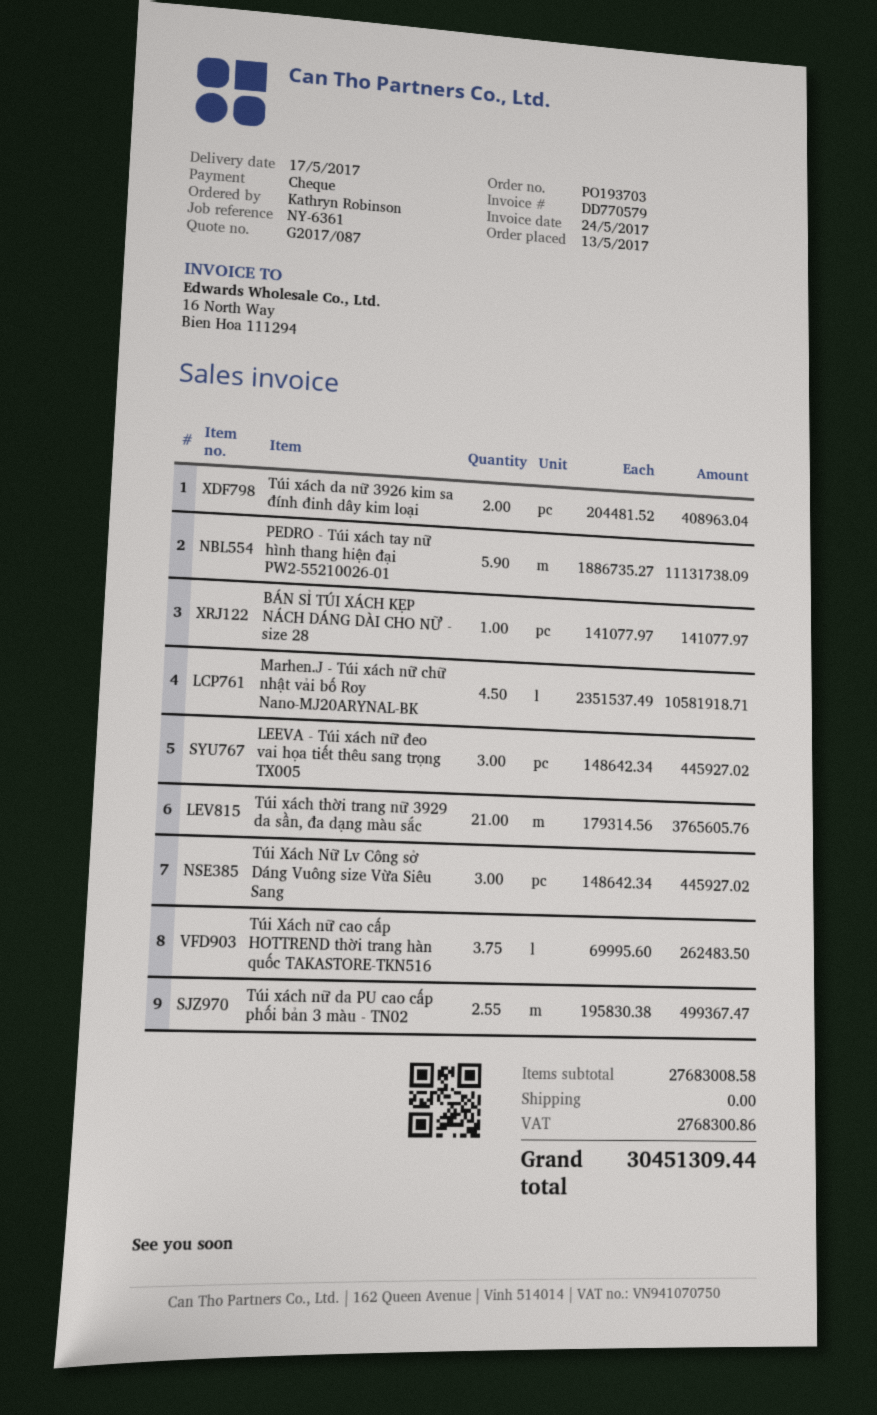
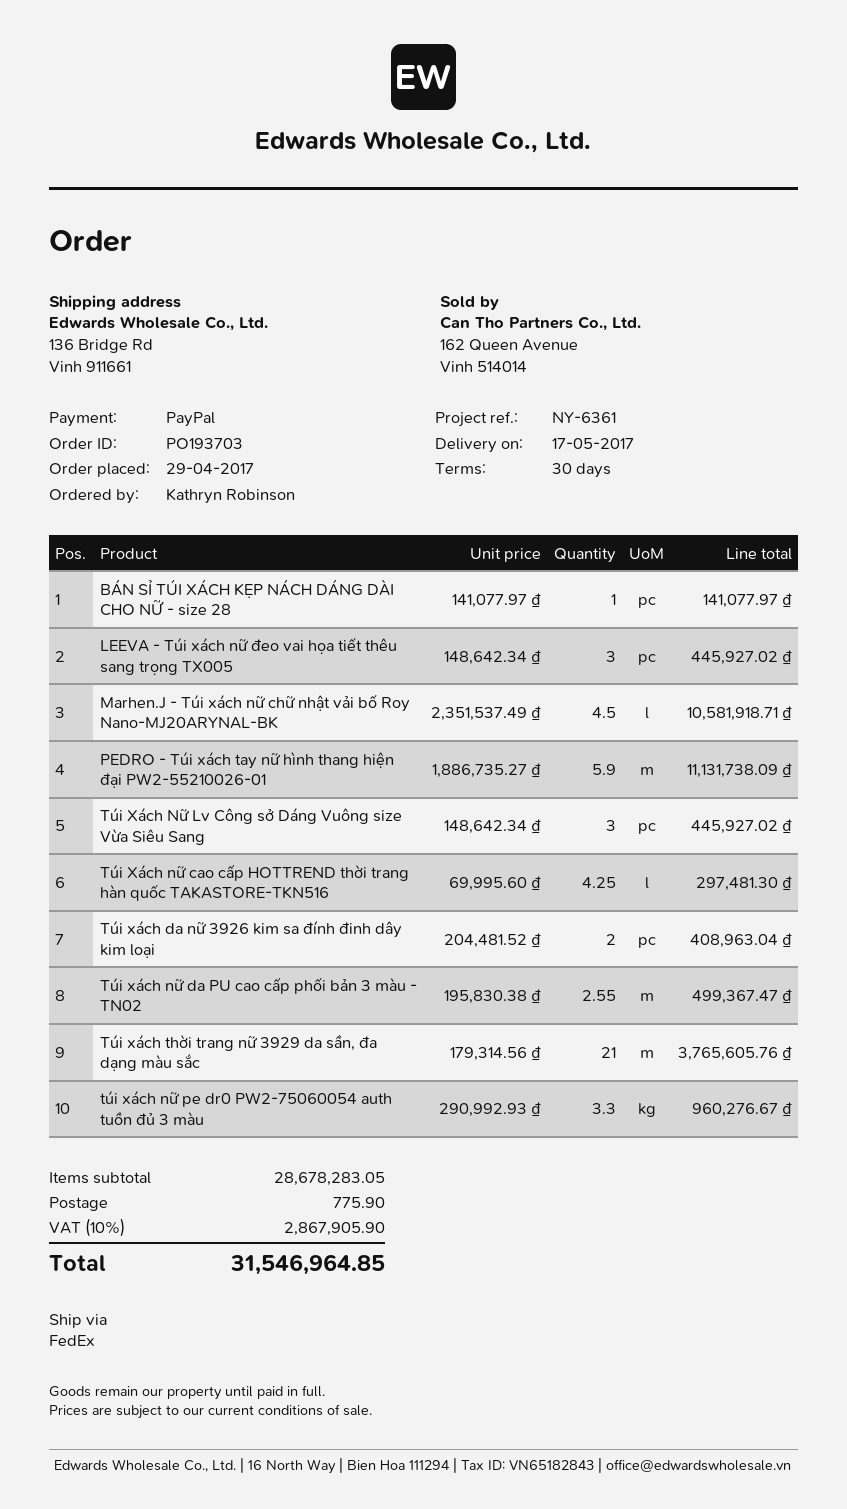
order date: 2017-05-13 -> 2017-04-29
payment method: cheque -> PayPal
Túi Xách nữ cao cấp HOTTREND thời trang hàn quốc TAKASTORE-TKN516: 3.75 x 69995.60 = 262483.50 -> 4.25 x 69995.60 = 297481.30
túi xách nữ pe dr0 PW2-75060054 auth tuồn đủ 3 màu: none -> 3.3 x 290992.93 = 960276.67
subtotal: 27683008.58 -> 28678283.05
shipping: 0.00 -> 775.90
tax: 2768300.86 -> 2867905.90
total: 30451309.44 -> 31546964.85

